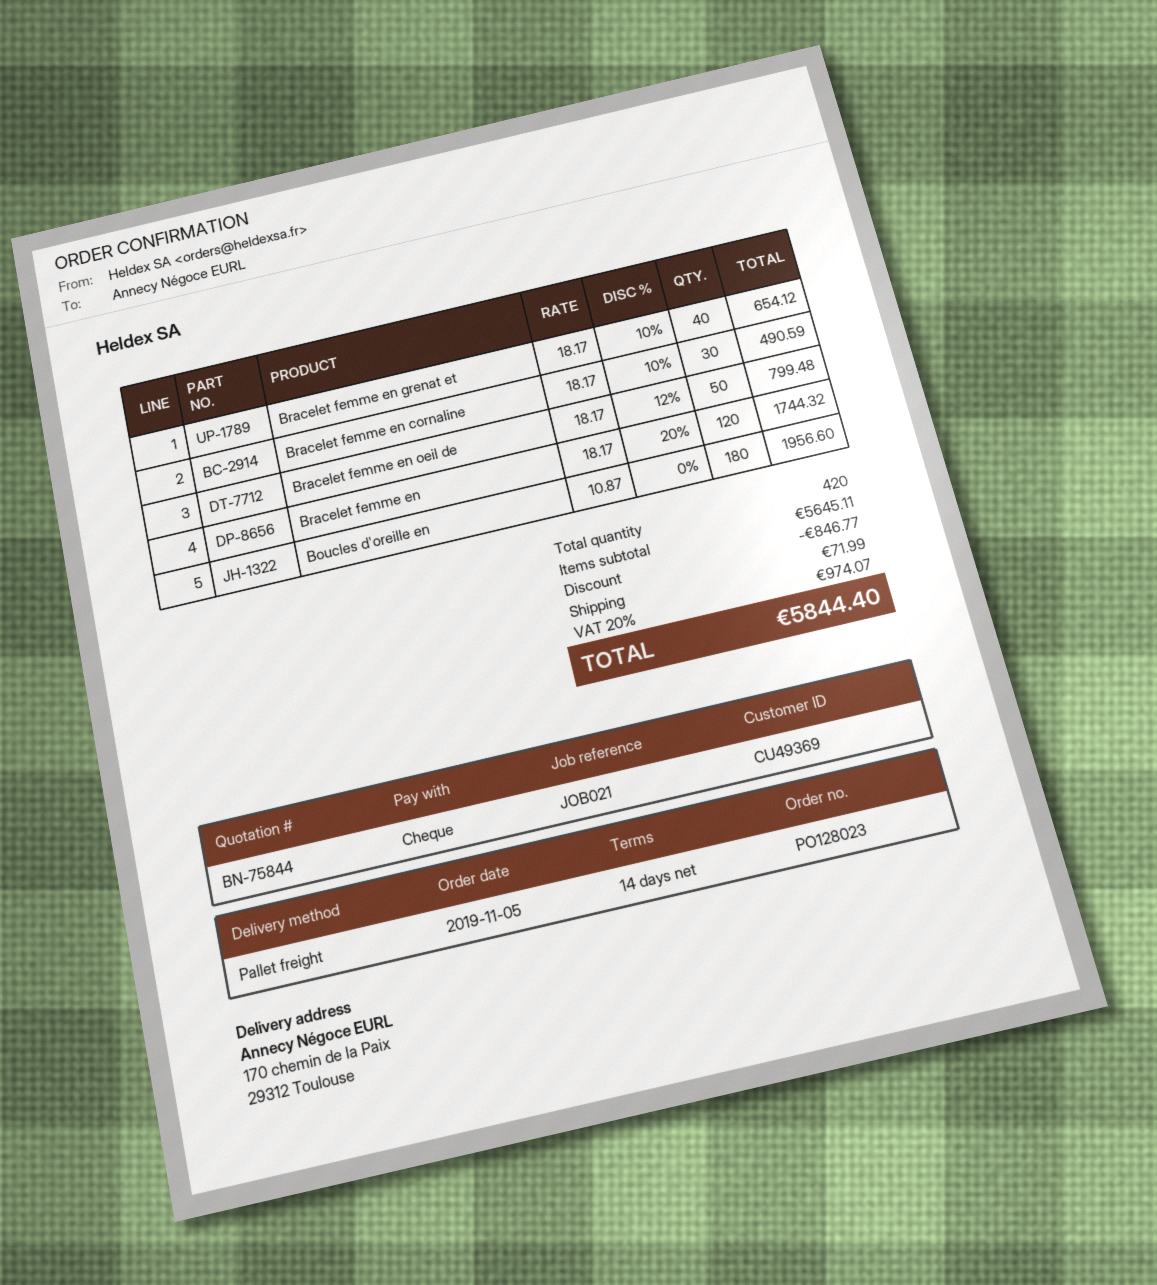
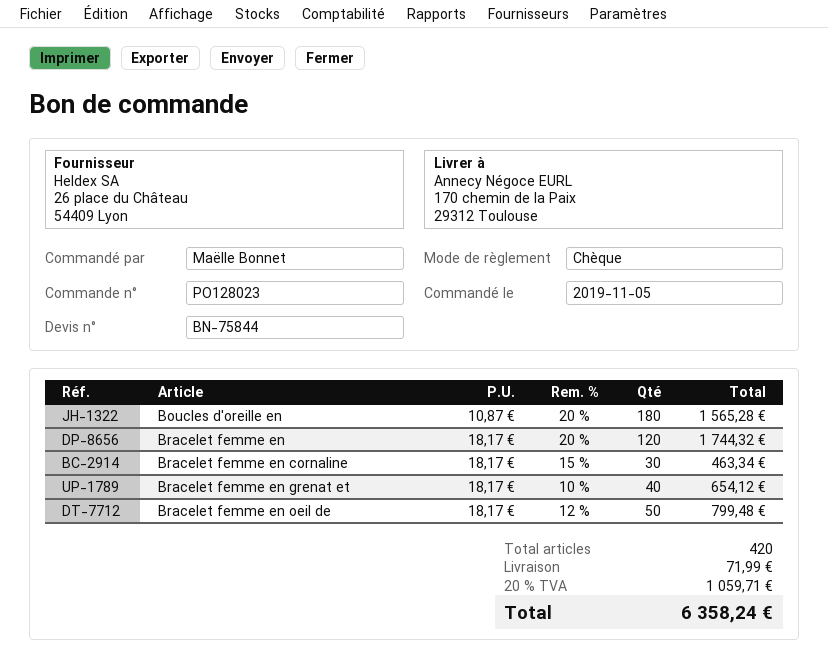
Bracelet femme en cornaline: 30 x 18.17 - 10% = 490.59 -> 30 x 18.17 - 15% = 463.34
Boucles d'oreille en: 180 x 10.87 = 1956.60 -> 180 x 10.87 - 20% = 1565.28
discount: 846.77 -> none
tax: 20% = 974.07 -> 20% = 1059.71
total: 5844.40 -> 6358.24

